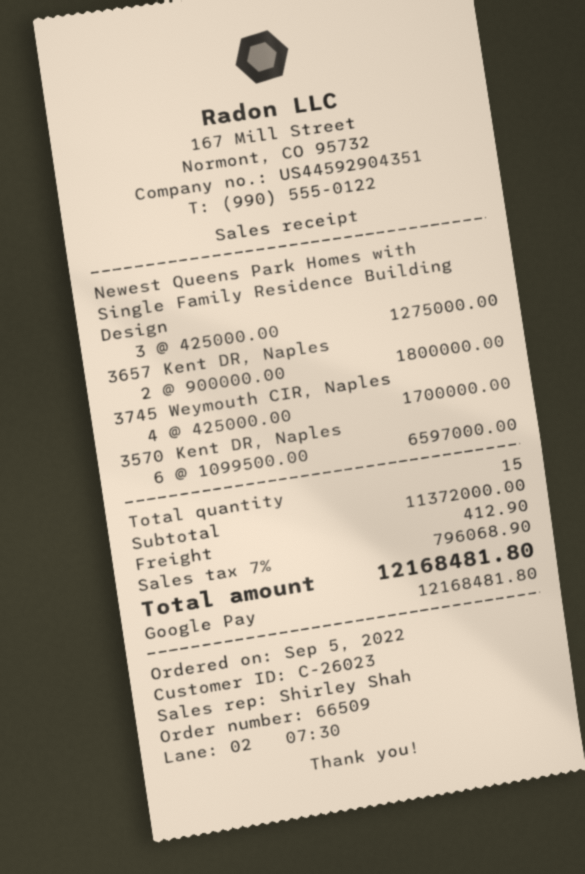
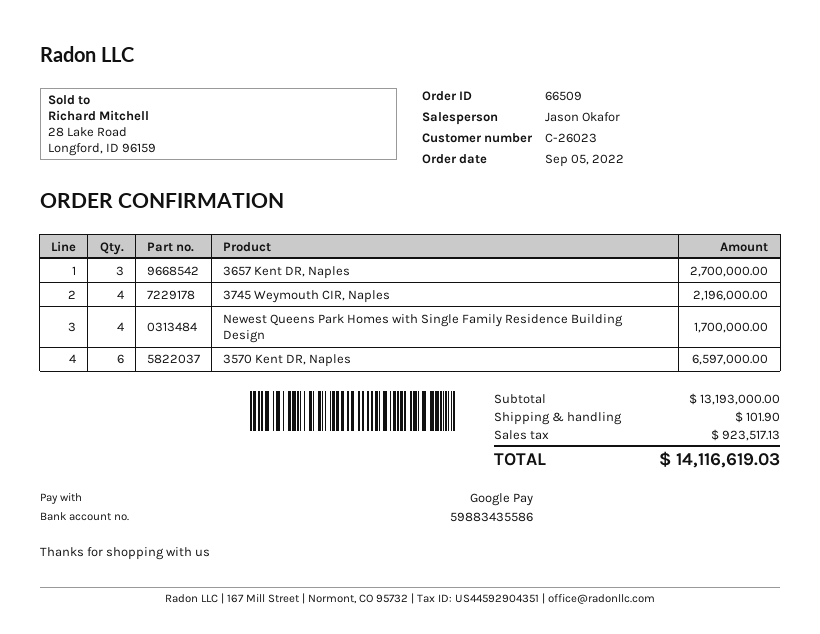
sales rep: Shirley Shah -> Jason Okafor
Newest Queens Park Homes with Single Family Residence Building Design: 3 for 1275000.00 -> 4 for 1700000.00
3657 Kent DR, Naples: 2 for 1800000.00 -> 3 for 2700000.00
3745 Weymouth CIR, Naples: 4 for 1700000.00 -> 4 for 2196000.00
subtotal: 11372000.00 -> 13193000.00
shipping: 412.90 -> 101.90
tax: 796068.90 -> 923517.13
total: 12168481.80 -> 14116619.03

